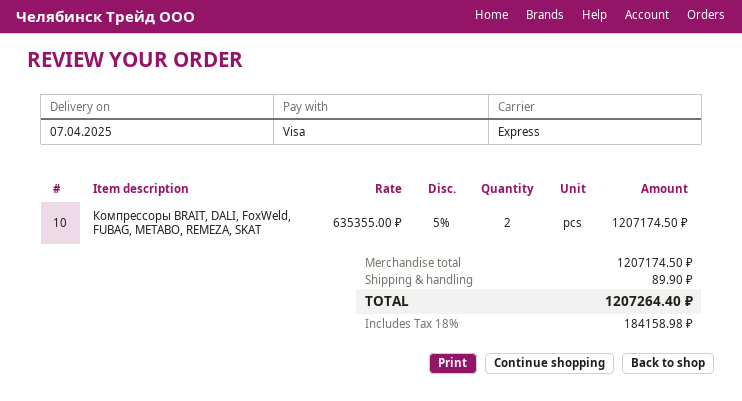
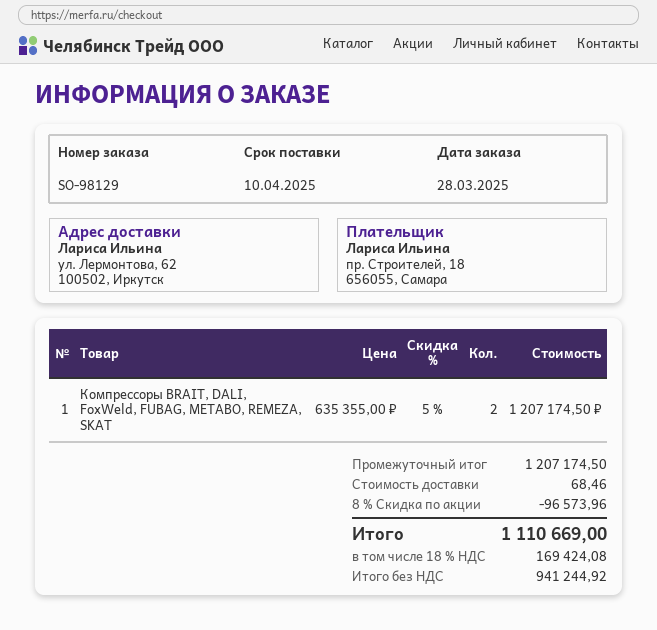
delivery date: 2025-04-07 -> 2025-04-10
discount: none -> 8% = 96573.96
shipping: 89.90 -> 68.46
tax: 18% = 184158.98 -> 18% = 169424.08
total: 1207264.40 -> 1110669.00

